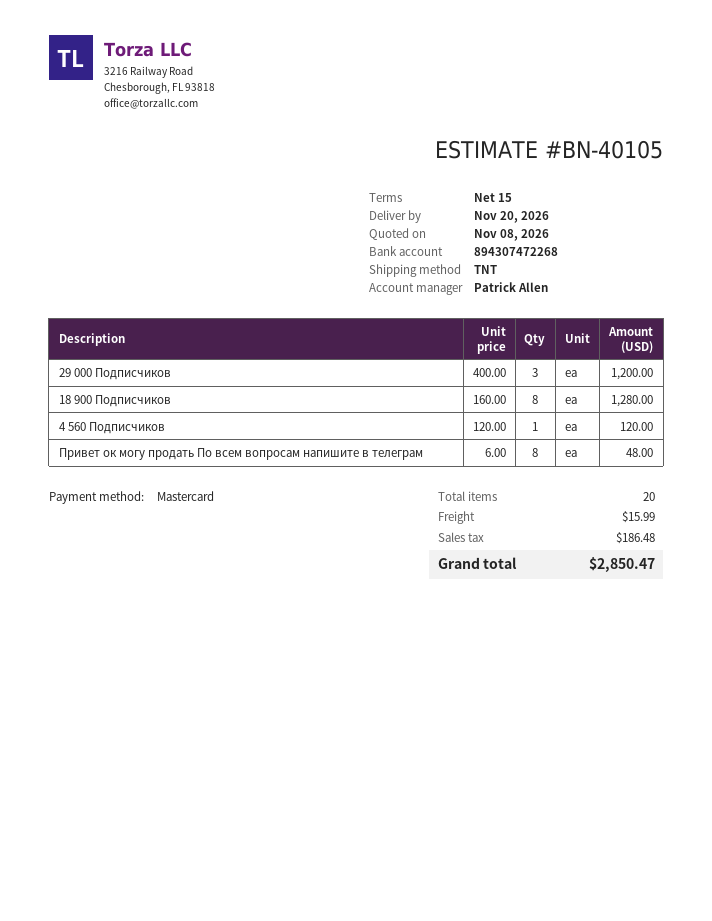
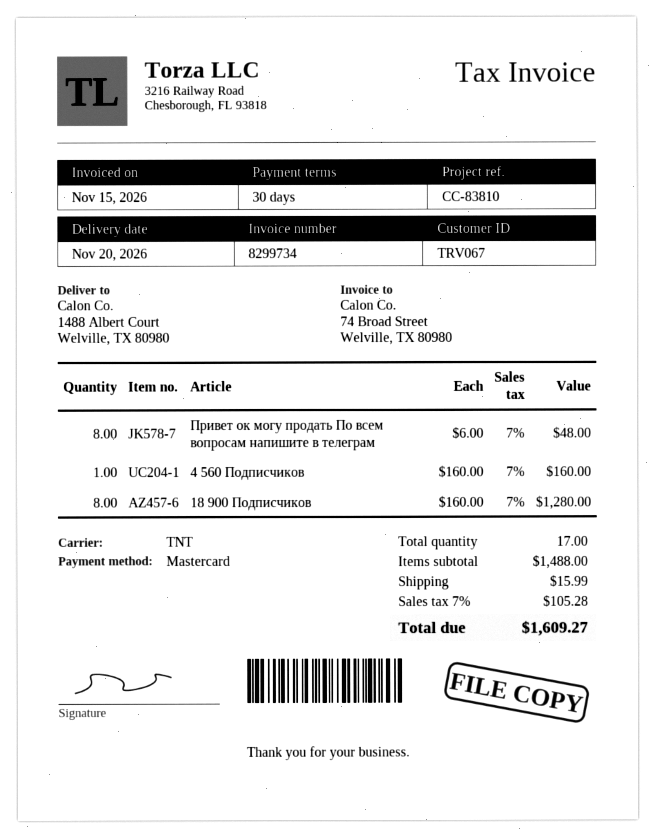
payment terms: 15 days -> 30 days
29 000 Подписчиков: 3 x 400.00 = 1200.00 -> none
4 560 Подписчиков: 1 x 120.00 = 120.00 -> 1 x 160.00 = 160.00
total quantity: 20 -> 17
tax: 186.48 -> 105.28
total: 2850.47 -> 1609.27

